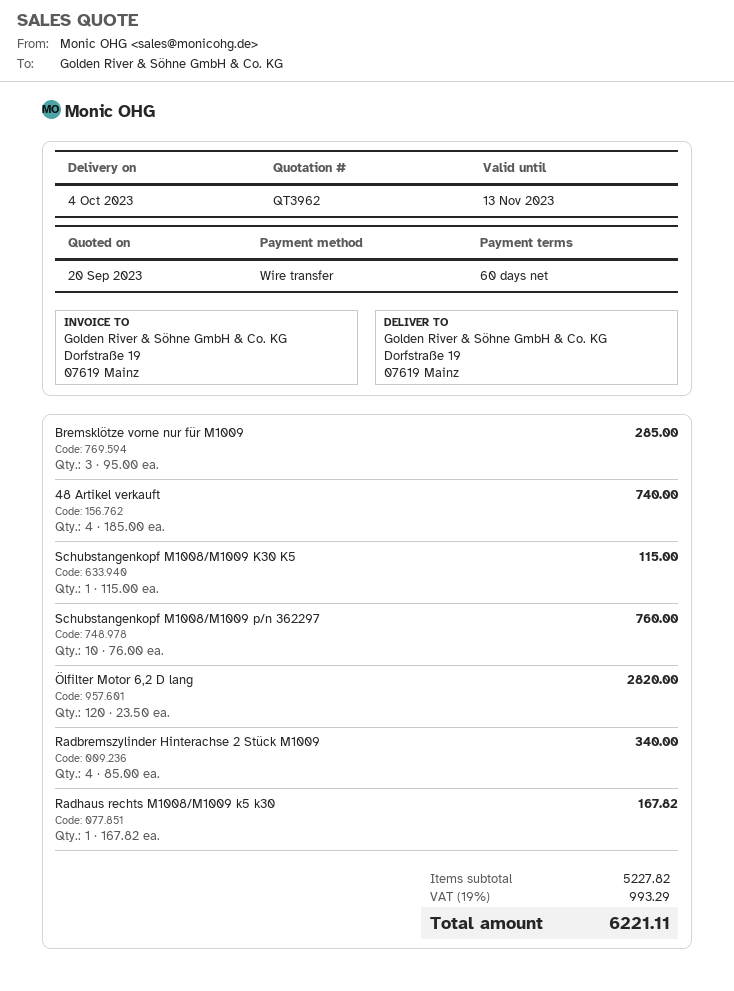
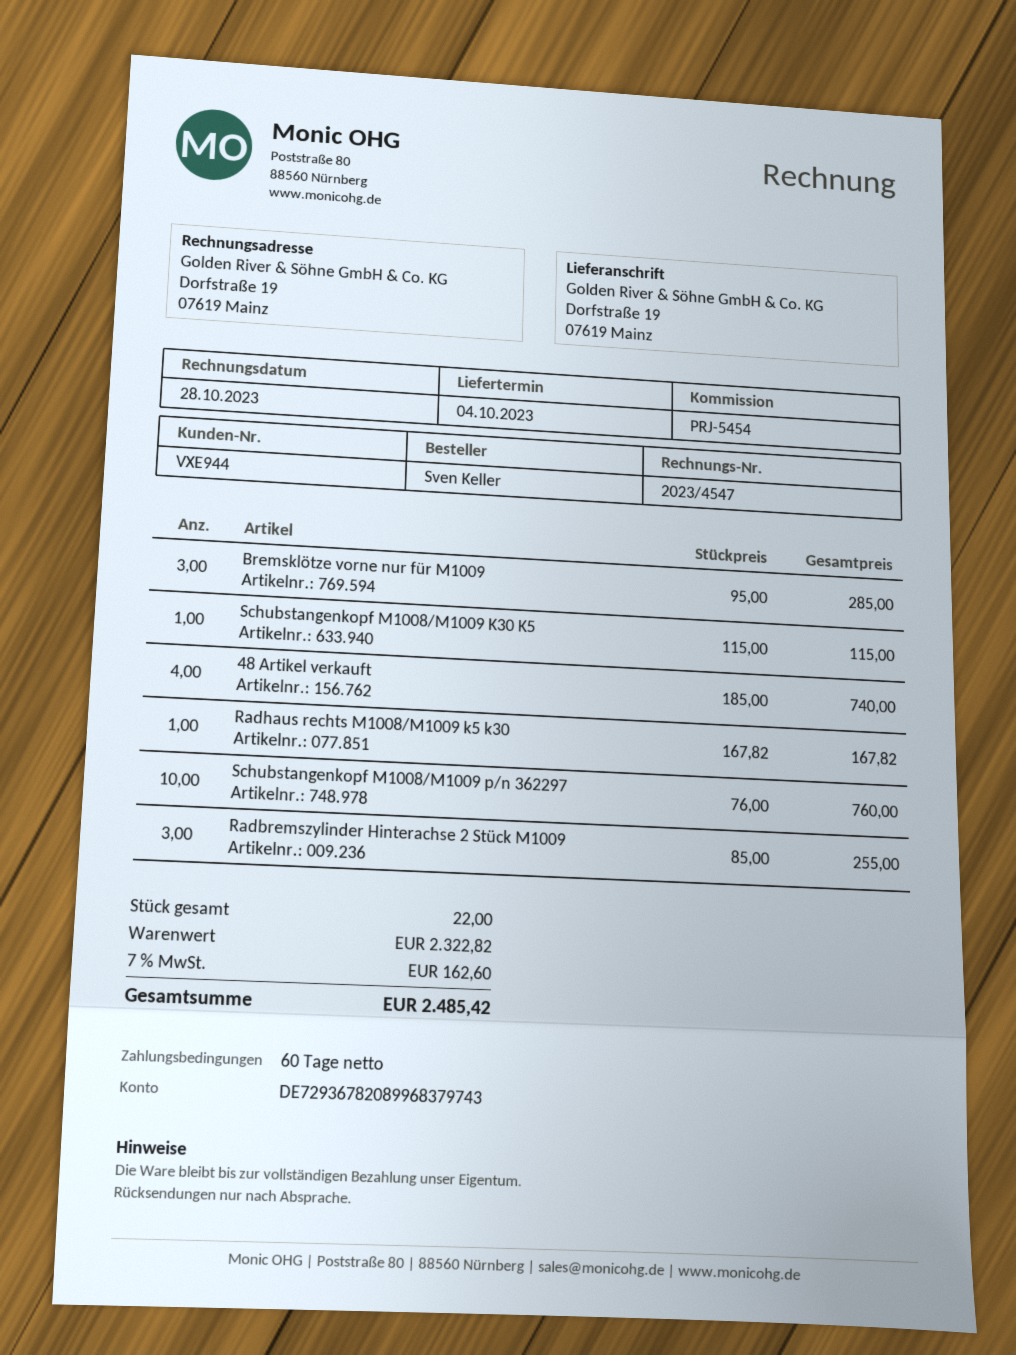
Ölfilter Motor 6,2 D lang: 120 x 23.50 = 2820.00 -> none
Radbremszylinder Hinterachse 2 Stück M1009: 4 x 85.00 = 340.00 -> 3 x 85.00 = 255.00
subtotal: 5227.82 -> 2322.82
tax: 19% = 993.29 -> 7% = 162.60
total: 6221.11 -> 2485.42

